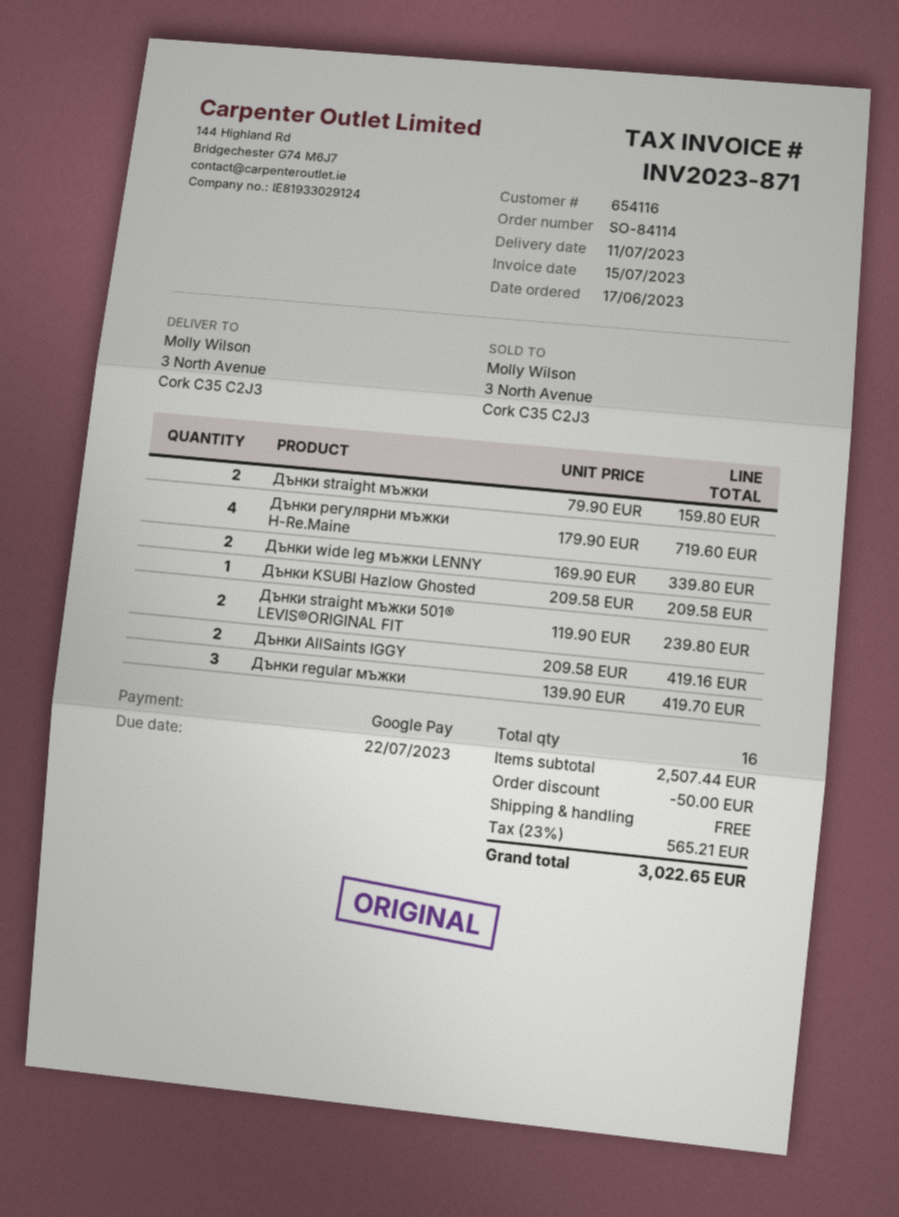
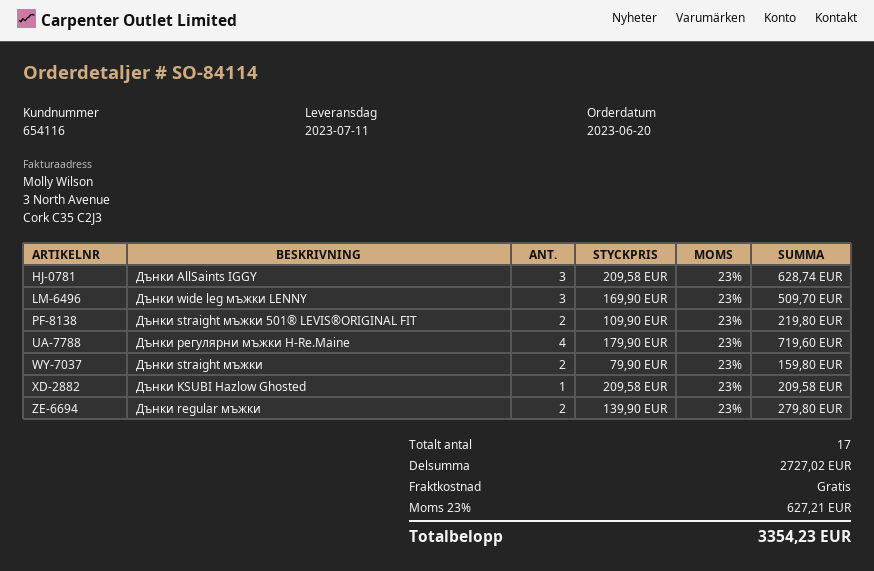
order date: 2023-06-17 -> 2023-06-20
Дънки wide leg мъжки LENNY: 2 x 169.90 = 339.80 -> 3 x 169.90 = 509.70
Дънки straight мъжки 501® LEVIS®ORIGINAL FIT: 2 x 119.90 = 239.80 -> 2 x 109.90 = 219.80
Дънки AllSaints IGGY: 2 x 209.58 = 419.16 -> 3 x 209.58 = 628.74
Дънки regular мъжки: 3 x 139.90 = 419.70 -> 2 x 139.90 = 279.80
total quantity: 16 -> 17
subtotal: 2507.44 -> 2727.02
discount: 50.00 -> none
tax: 23% = 565.21 -> 23% = 627.21
total: 3022.65 -> 3354.23

